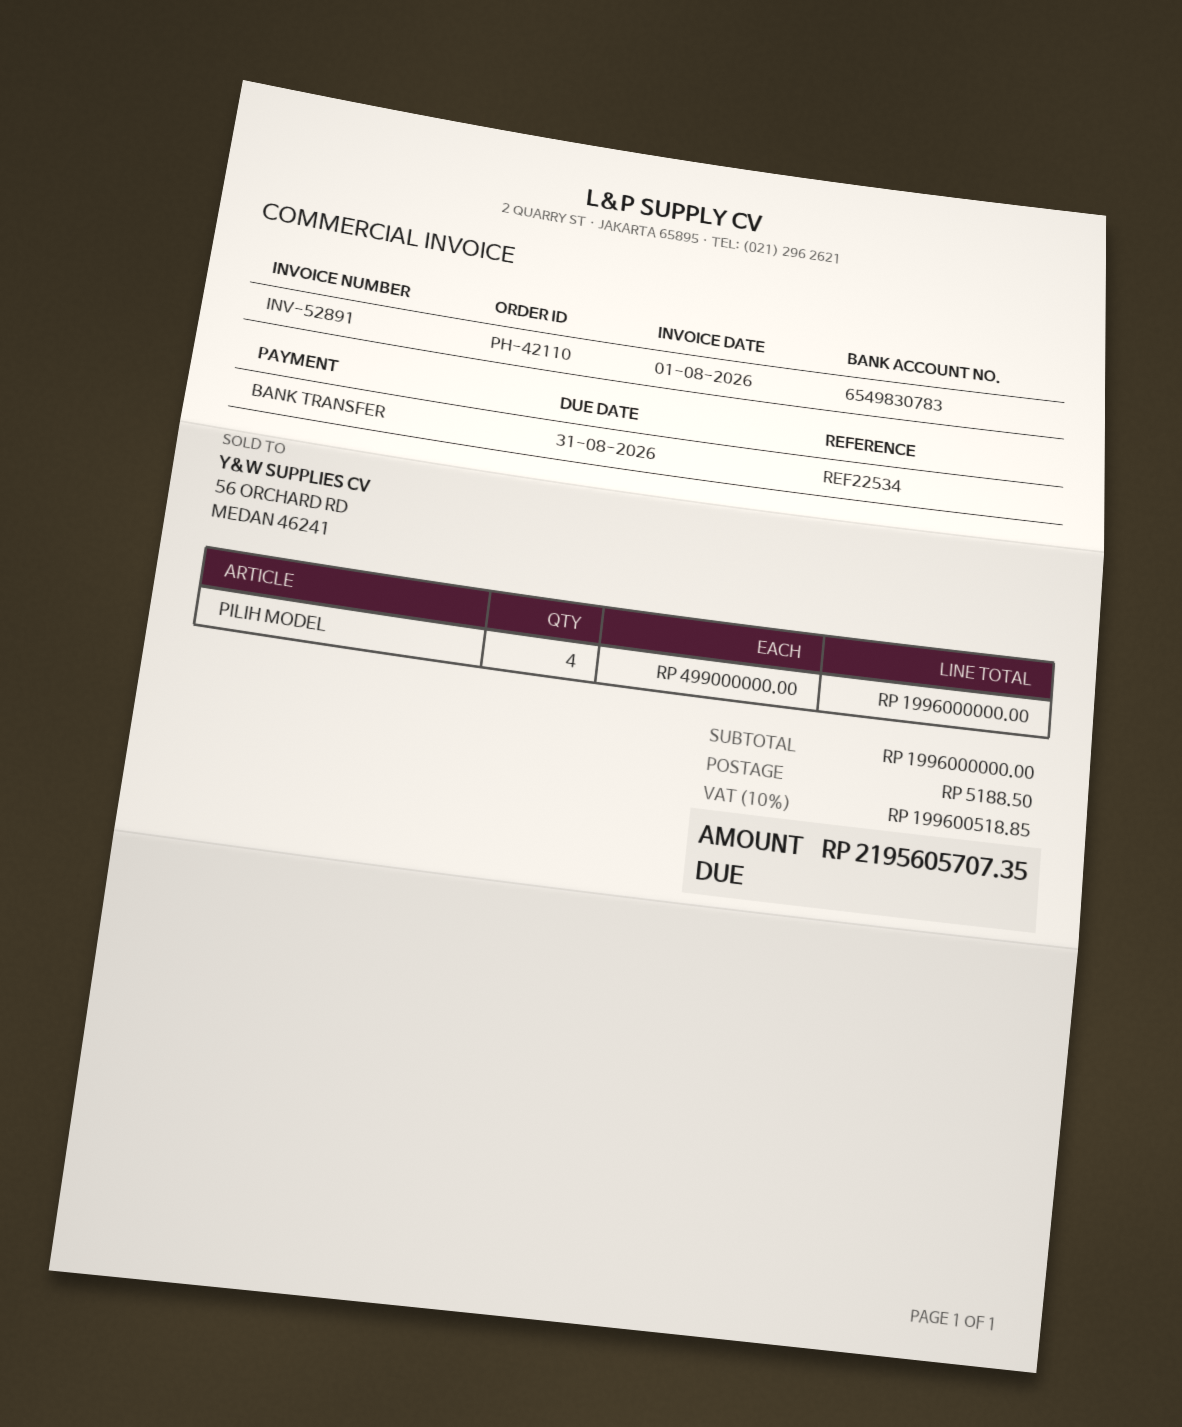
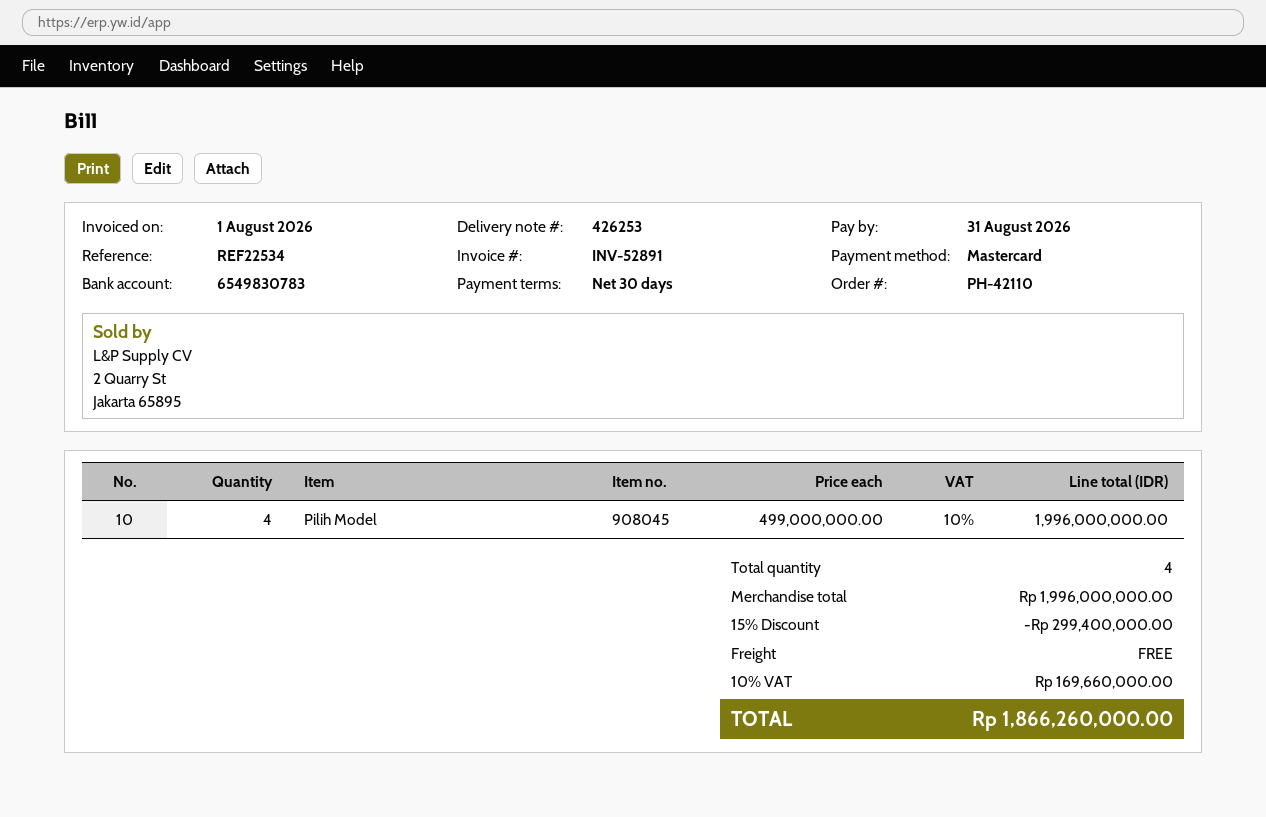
payment method: bank transfer -> Mastercard
discount: none -> 15% = 299400000.00
shipping: 5188.50 -> 0.00
tax: 10% = 199600518.85 -> 10% = 169660000.00
total: 2195605707.35 -> 1866260000.00

